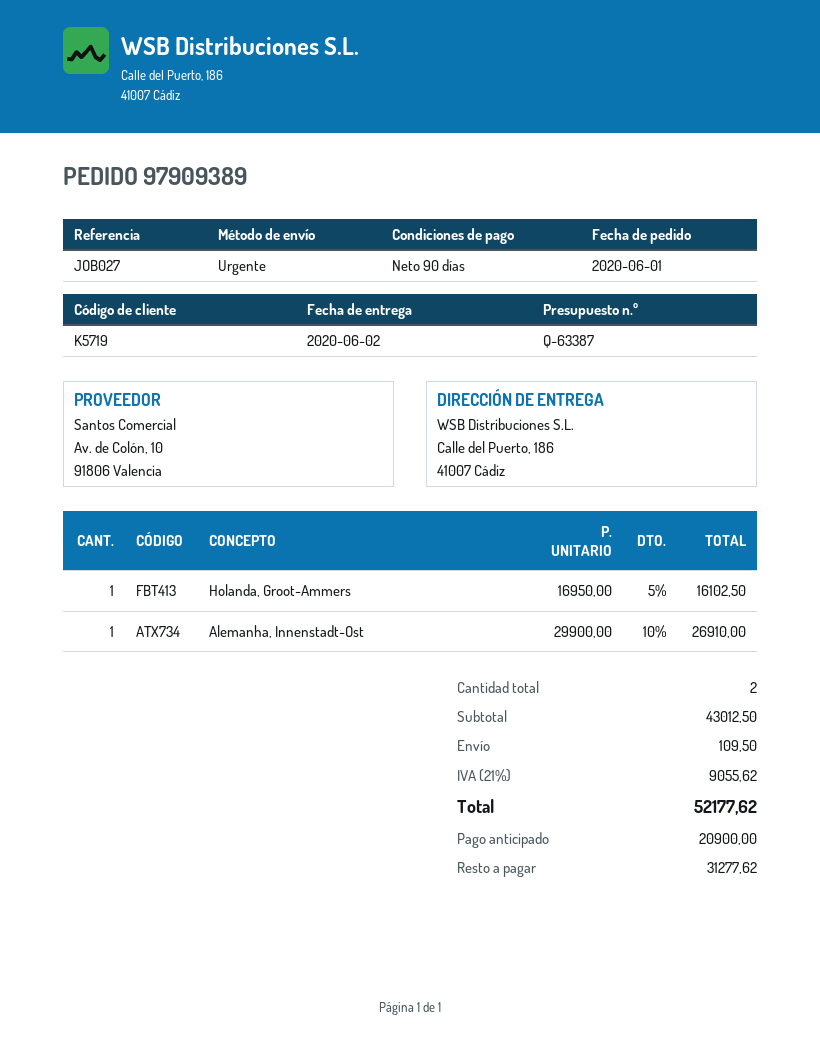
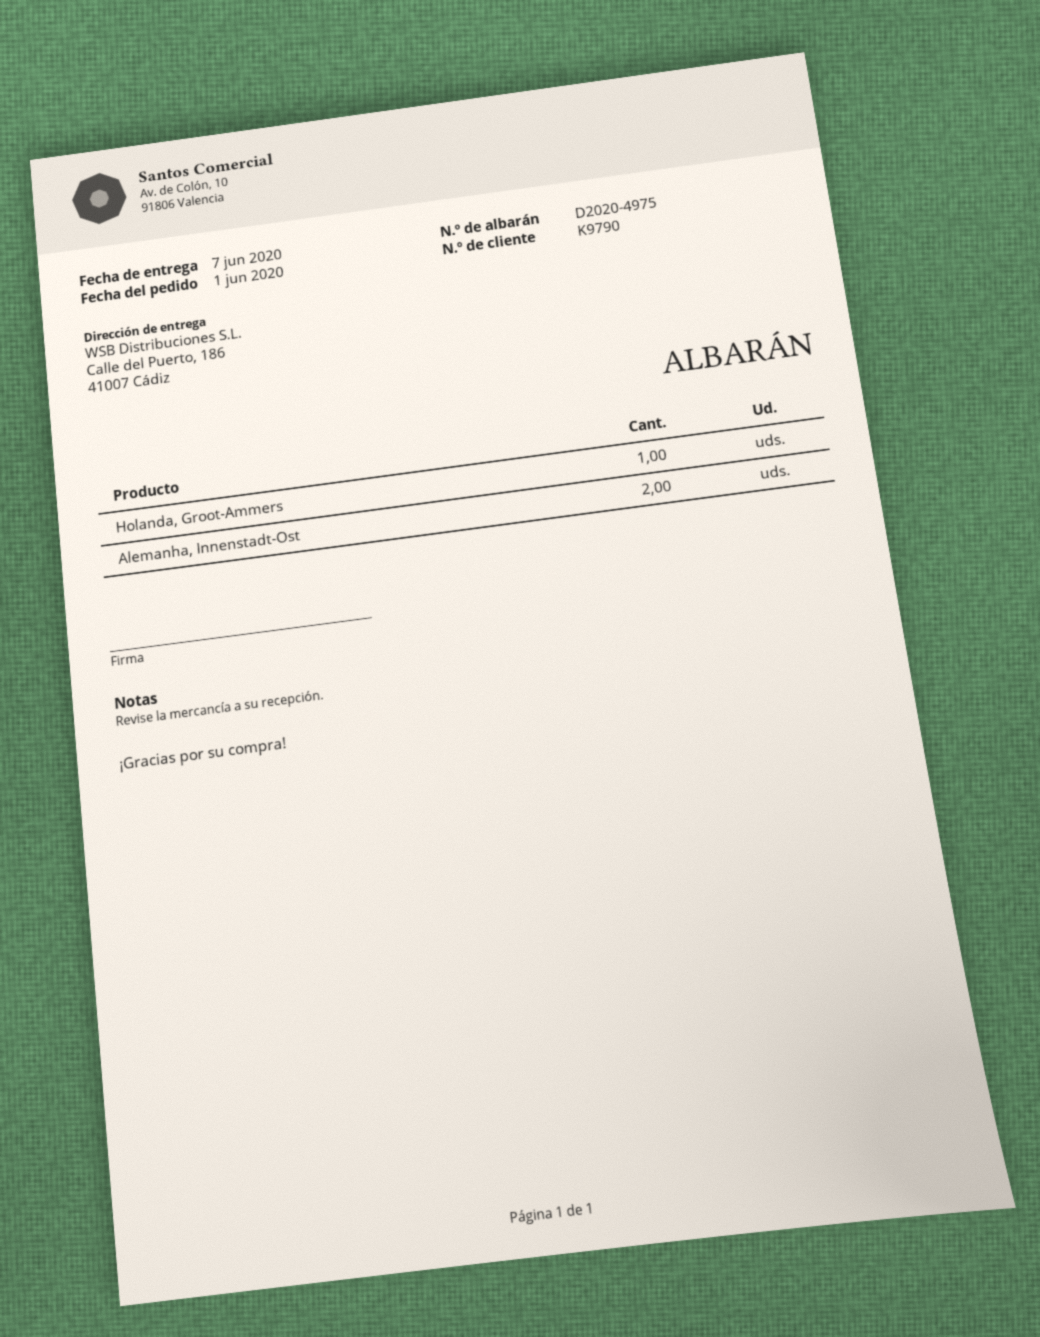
delivery date: 2020-06-02 -> 2020-06-07
customer number: K5719 -> K9790
Alemanha, Innenstadt-Ost: 1 -> 2

